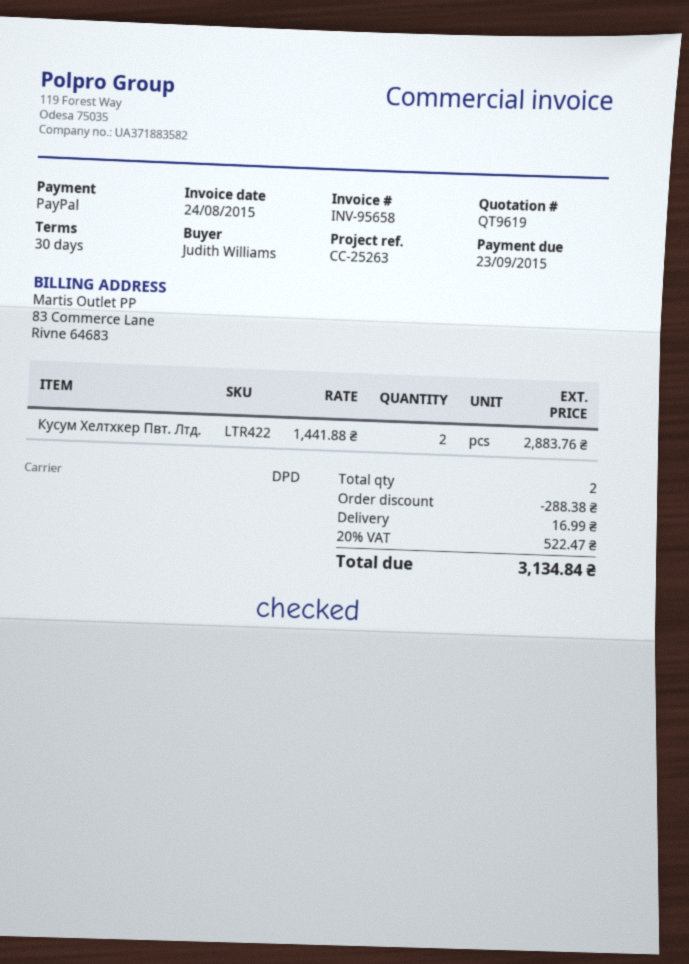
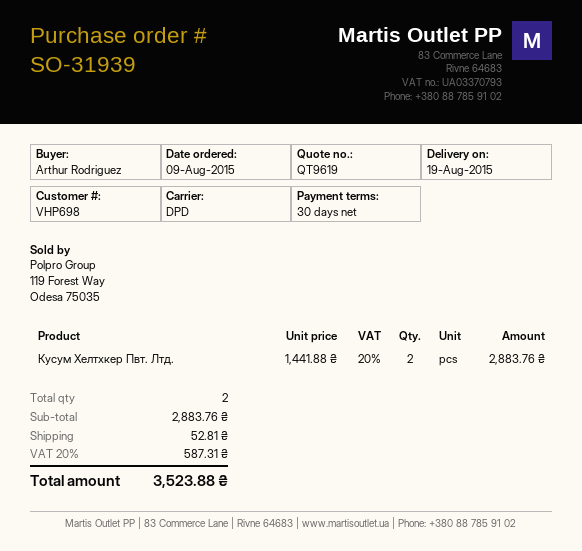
ordered by: Judith Williams -> Arthur Rodriguez
discount: 288.38 -> none
shipping: 16.99 -> 52.81
tax: 20% = 522.47 -> 20% = 587.31
total: 3134.84 -> 3523.88

